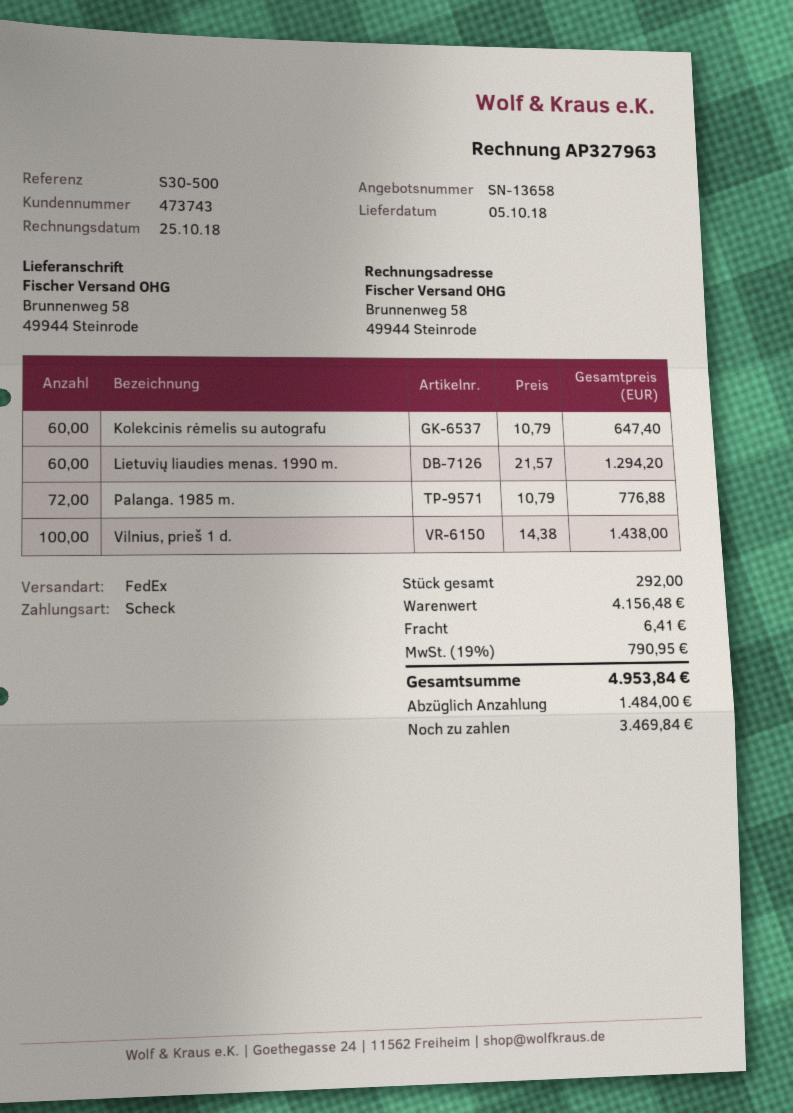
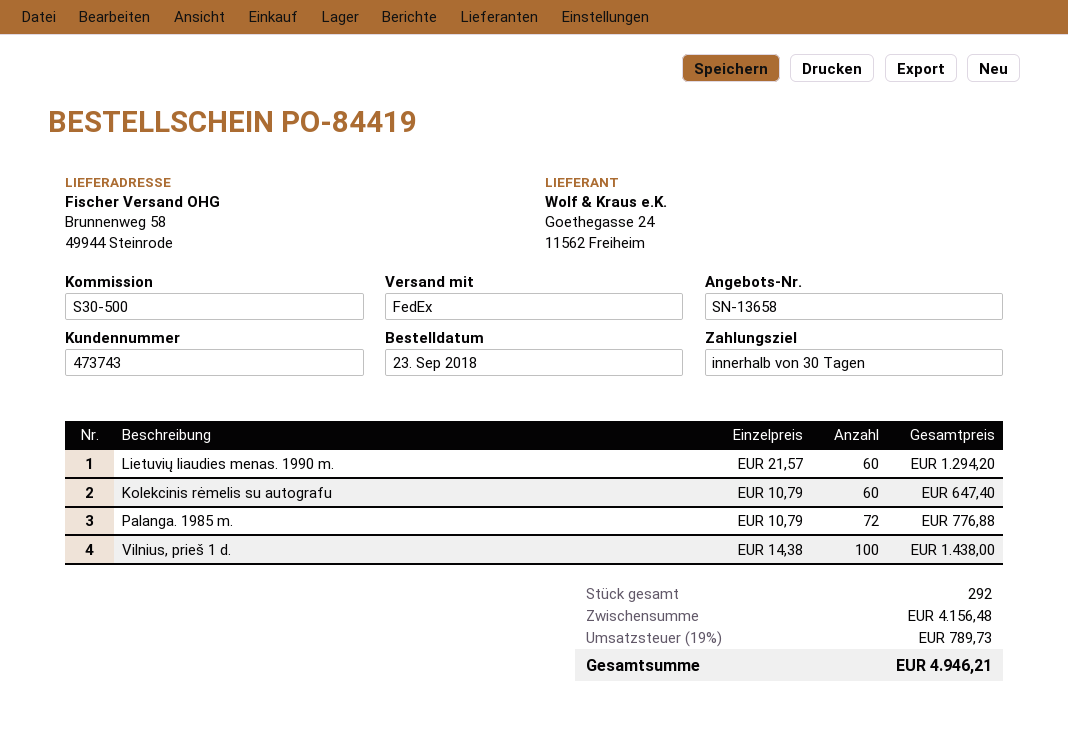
shipping: 6.41 -> none
tax: 19% = 790.95 -> 19% = 789.73
total: 4953.84 -> 4946.21

